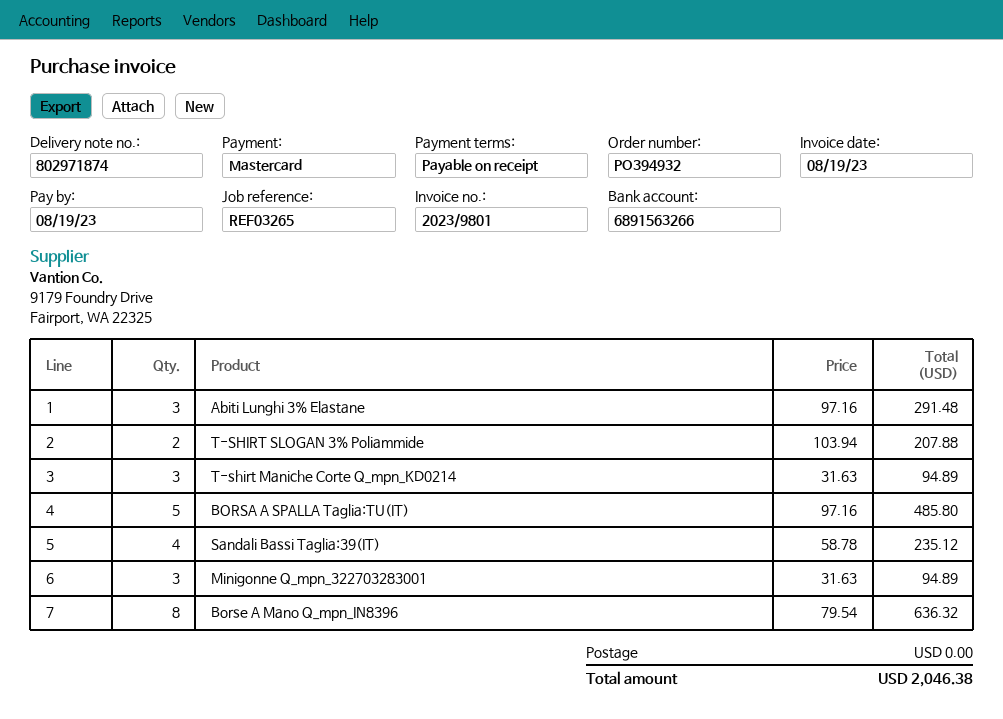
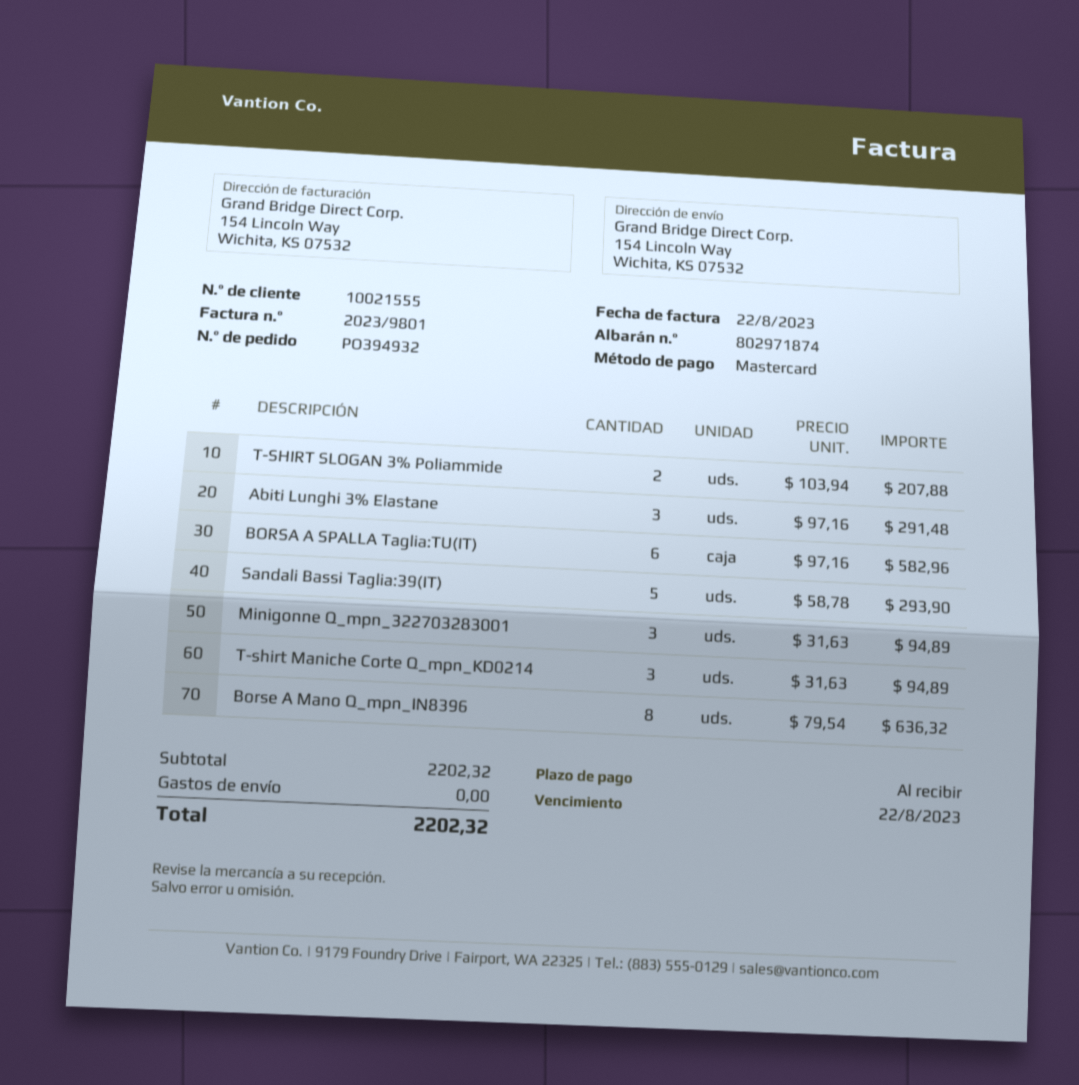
invoice date: 2023-08-19 -> 2023-08-22
due date: 2023-08-19 -> 2023-08-22
BORSA A SPALLA Taglia:TU(IT): 5 x 97.16 = 485.80 -> 6 x 97.16 = 582.96
Sandali Bassi Taglia:39(IT): 4 x 58.78 = 235.12 -> 5 x 58.78 = 293.90
total: 2046.38 -> 2202.32

